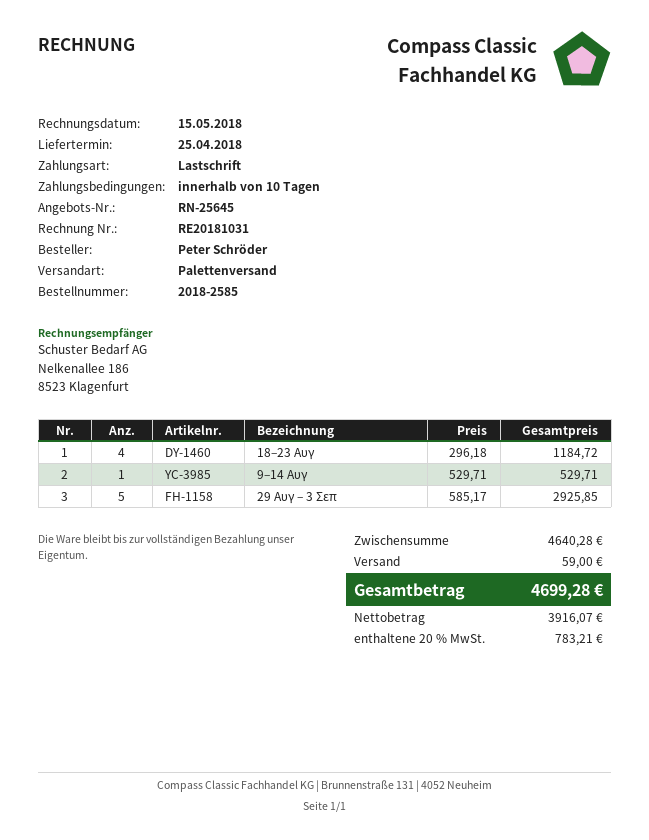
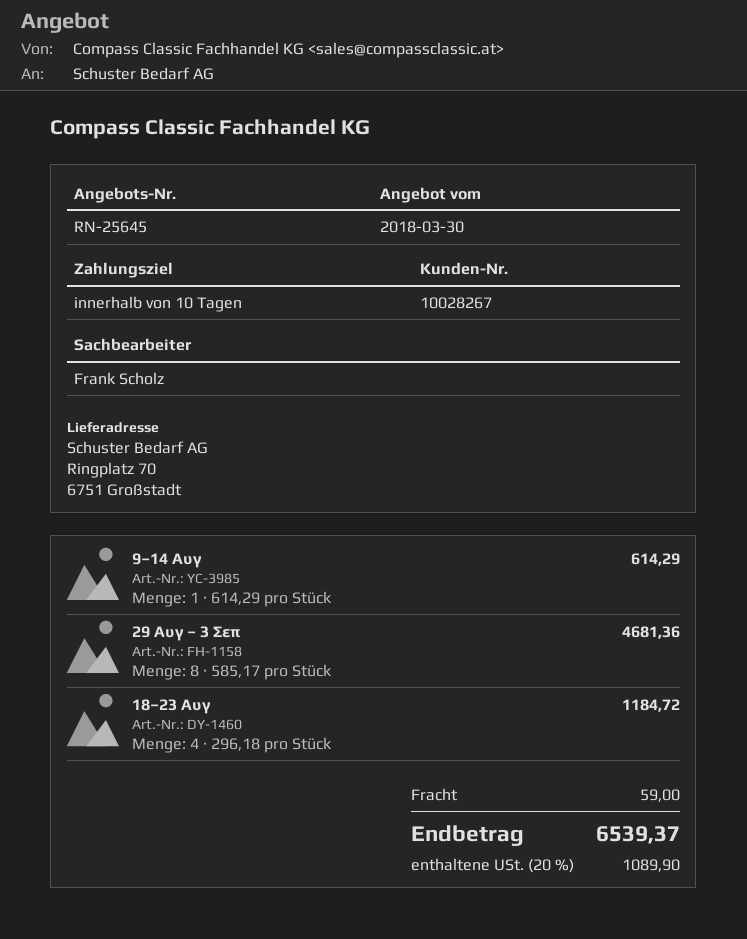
9–14 Αυγ: 1 x 529.71 = 529.71 -> 1 x 614.29 = 614.29
29 Αυγ – 3 Σεπ: 5 x 585.17 = 2925.85 -> 8 x 585.17 = 4681.36
tax: 20% = 783.21 -> 20% = 1089.90
total: 4699.28 -> 6539.37

